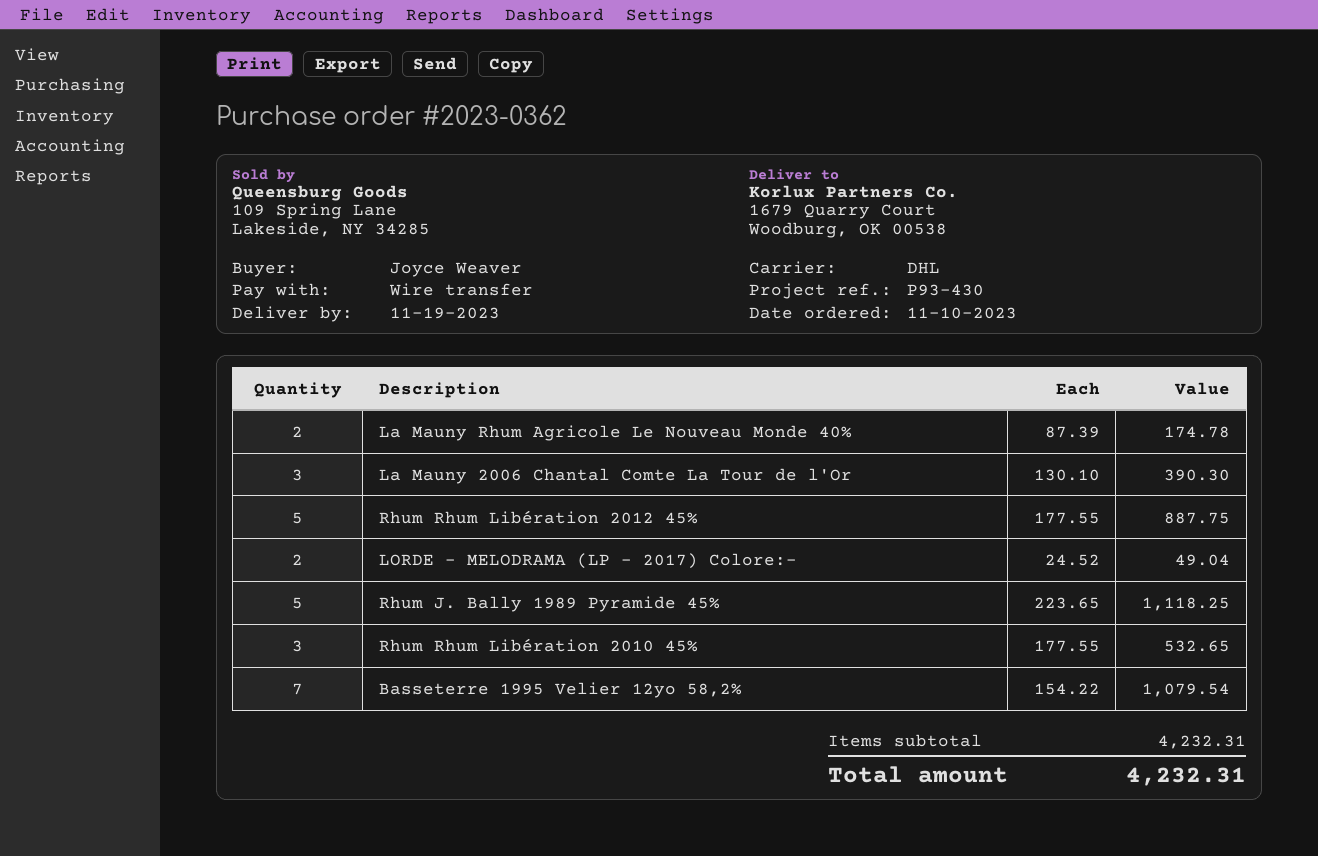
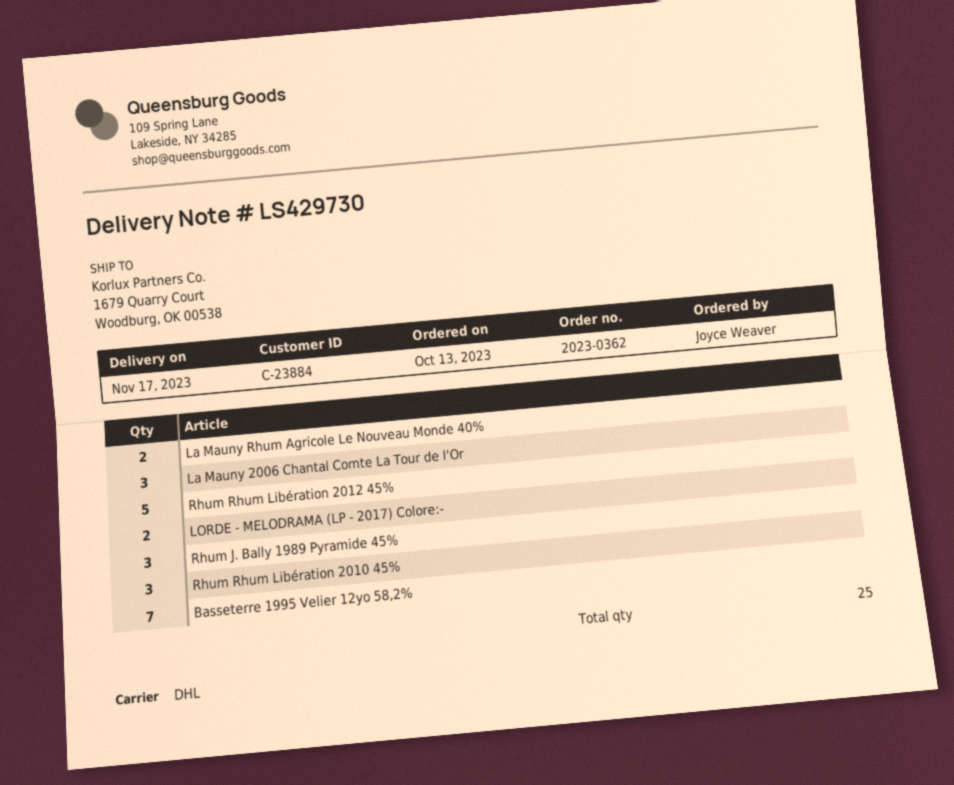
order date: 2023-11-10 -> 2023-10-13
delivery date: 2023-11-19 -> 2023-11-17
Rhum J. Bally 1989 Pyramide 45%: 5 -> 3

